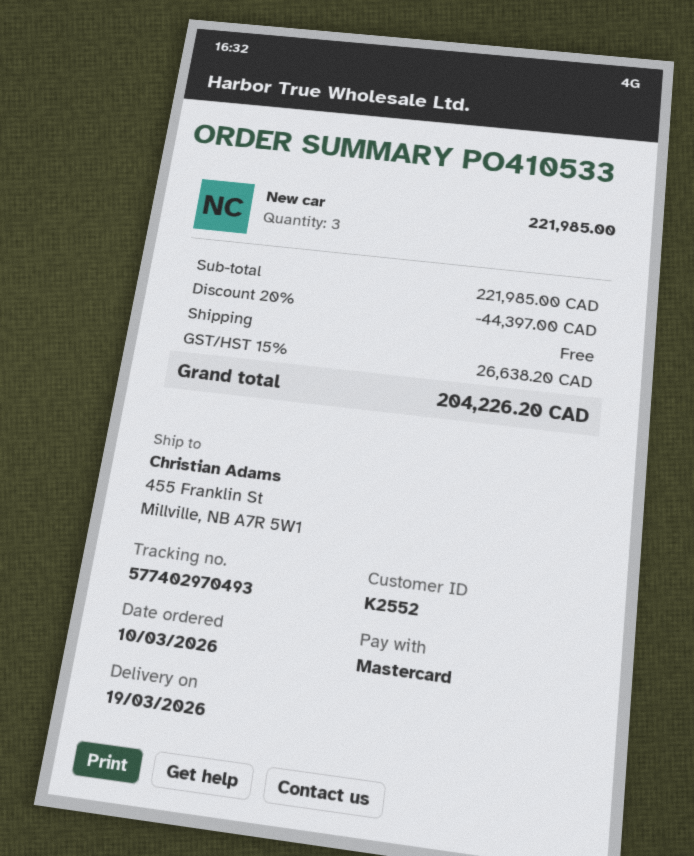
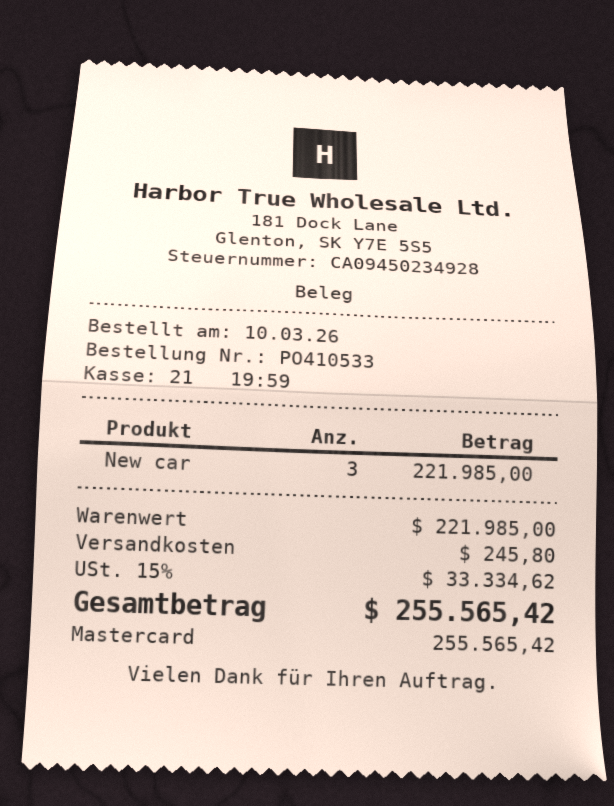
discount: 20% = 44397.00 -> none
shipping: 0.00 -> 245.80
tax: 15% = 26638.20 -> 15% = 33334.62
total: 204226.20 -> 255565.42

